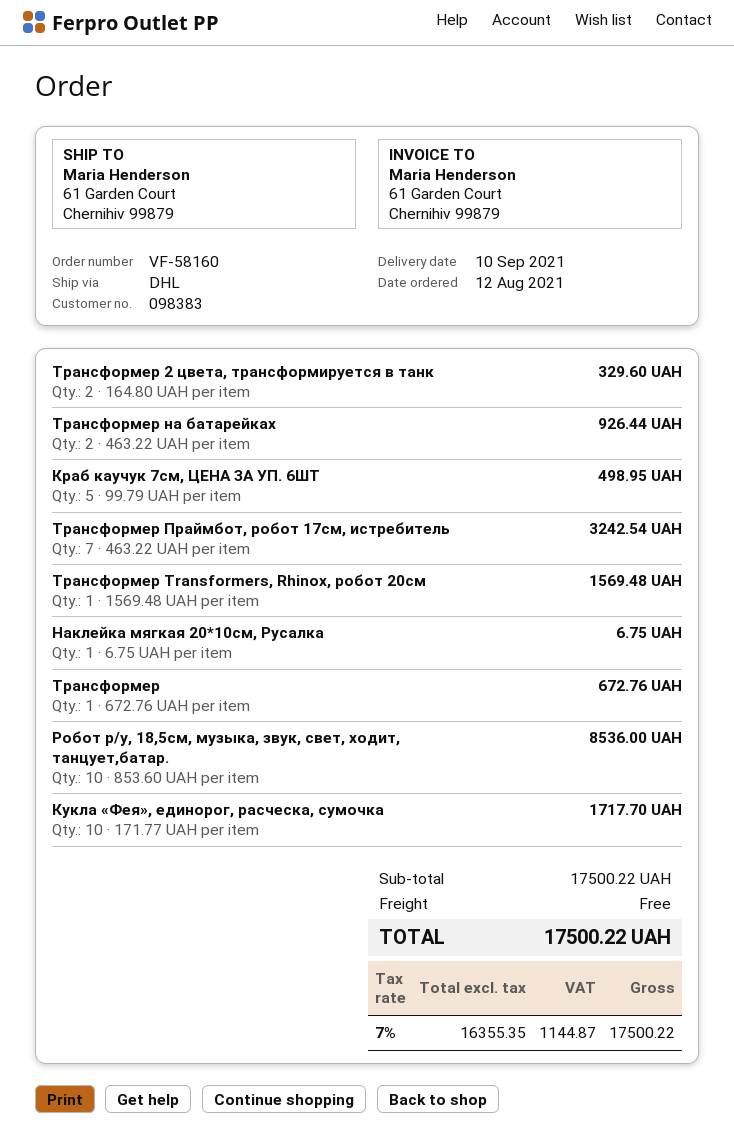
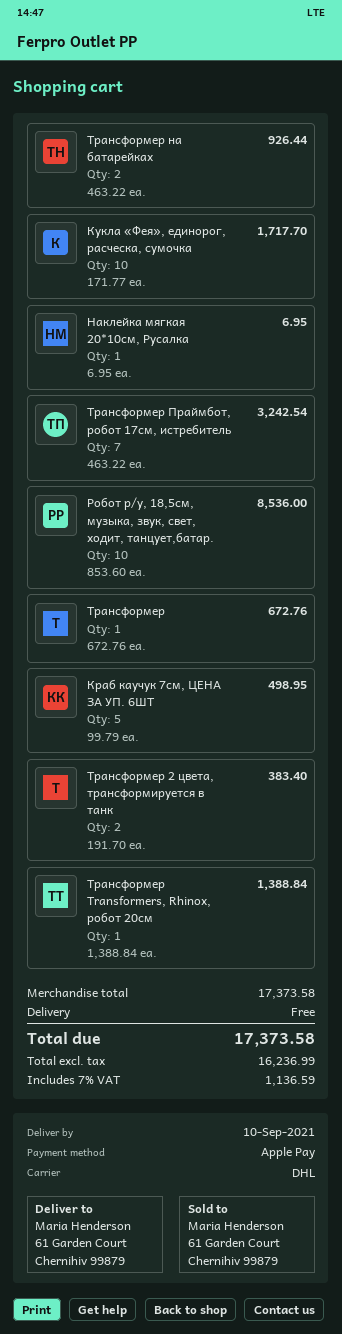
Трансформер 2 цвета, трансформируется в танк: 2 x 164.80 = 329.60 -> 2 x 191.70 = 383.40
Трансформер Transformers, Rhinox, робот 20см: 1 x 1569.48 = 1569.48 -> 1 x 1388.84 = 1388.84
Наклейка мягкая 20*10см, Русалка: 1 x 6.75 = 6.75 -> 1 x 6.95 = 6.95
subtotal: 17500.22 -> 17373.58
net: 16355.35 -> 16236.99
tax: 7% = 1144.87 -> 7% = 1136.59
total: 17500.22 -> 17373.58

